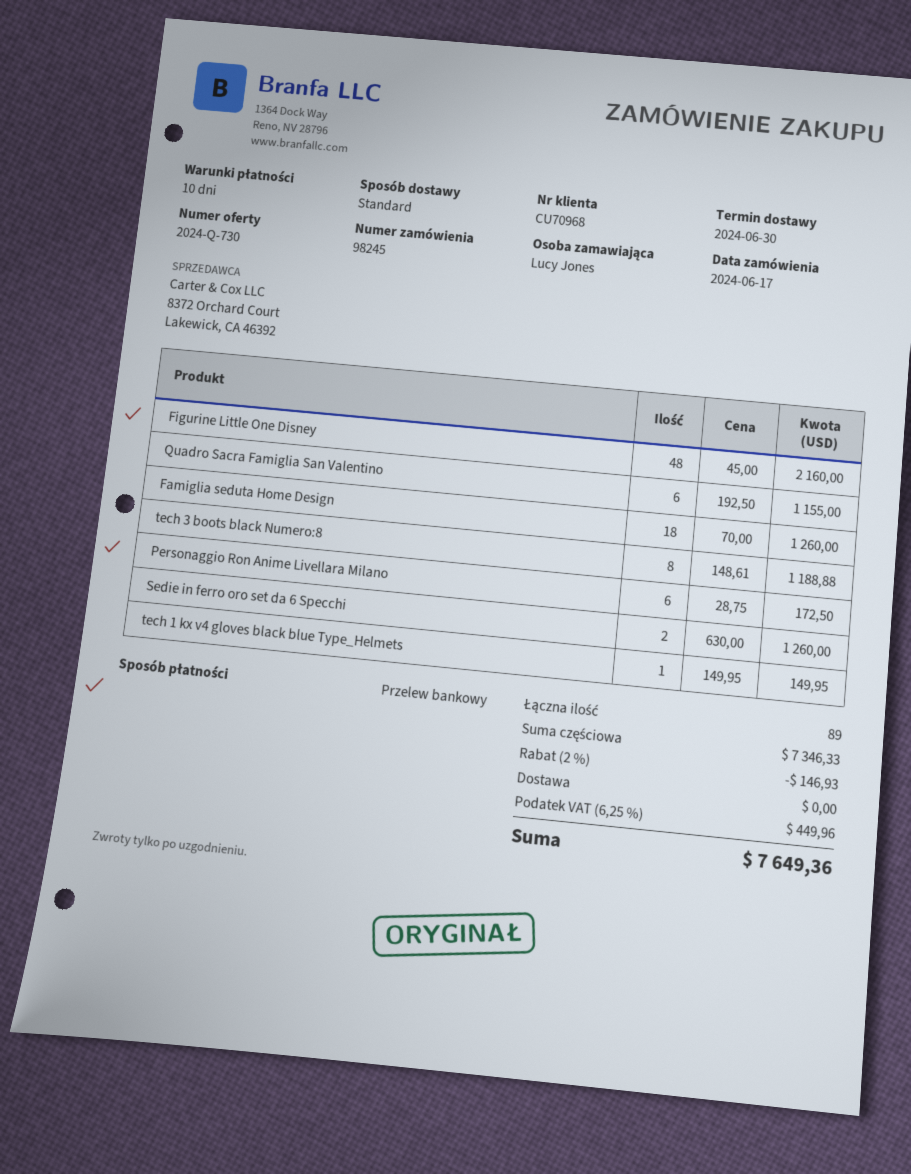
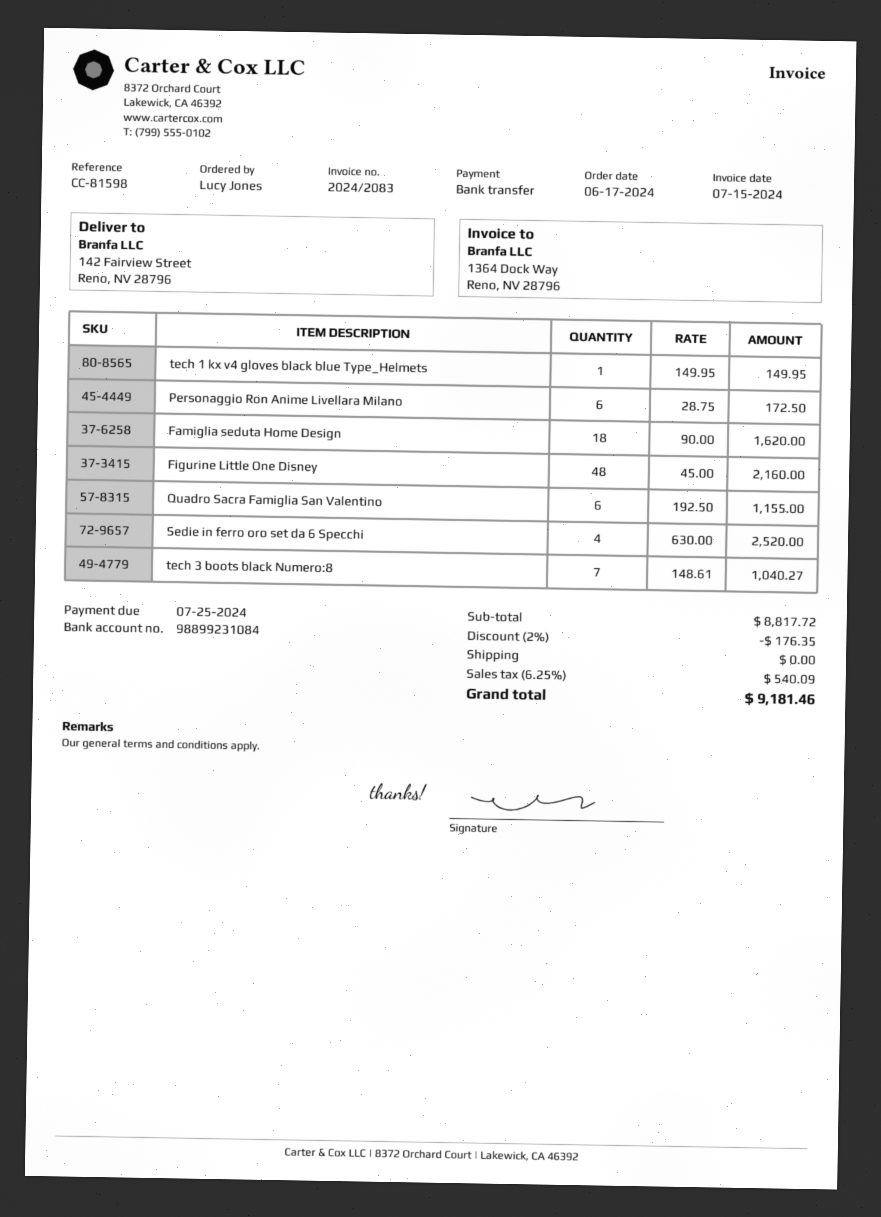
Famiglia seduta Home Design: 18 x 70.00 = 1260.00 -> 18 x 90.00 = 1620.00
tech 3 boots black Numero:8: 8 x 148.61 = 1188.88 -> 7 x 148.61 = 1040.27
Sedie in ferro oro set da 6 Specchi: 2 x 630.00 = 1260.00 -> 4 x 630.00 = 2520.00
subtotal: 7346.33 -> 8817.72
discount: 2% = 146.93 -> 2% = 176.35
tax: 6.25% = 449.96 -> 6.25% = 540.09
total: 7649.36 -> 9181.46

